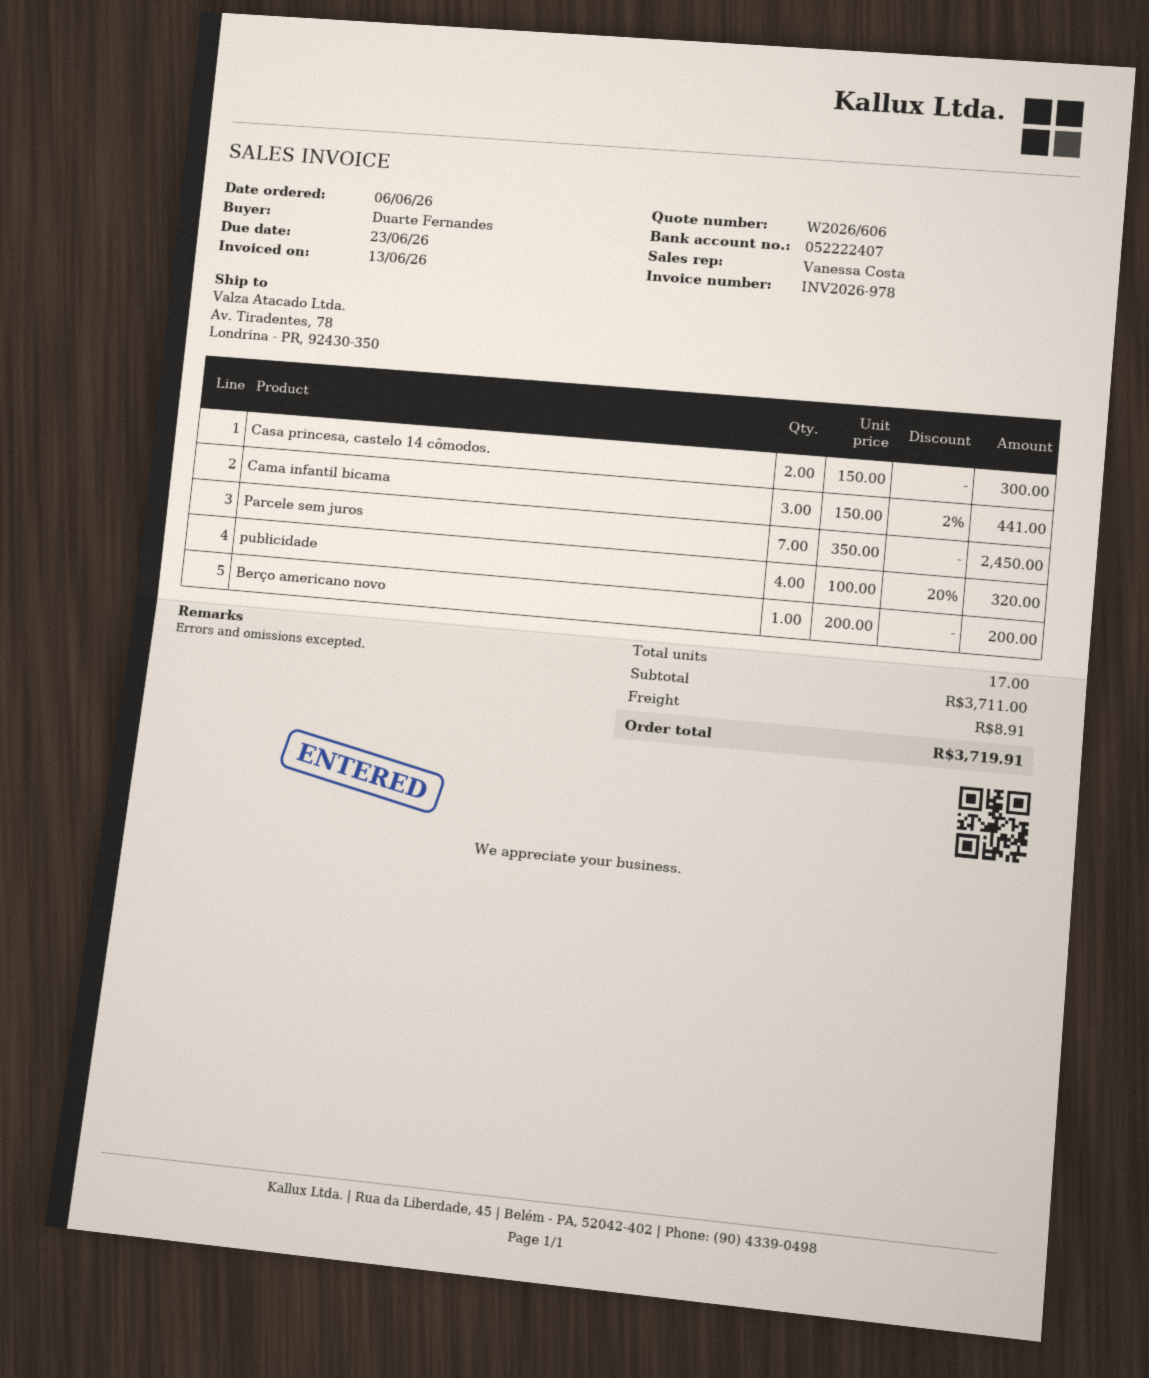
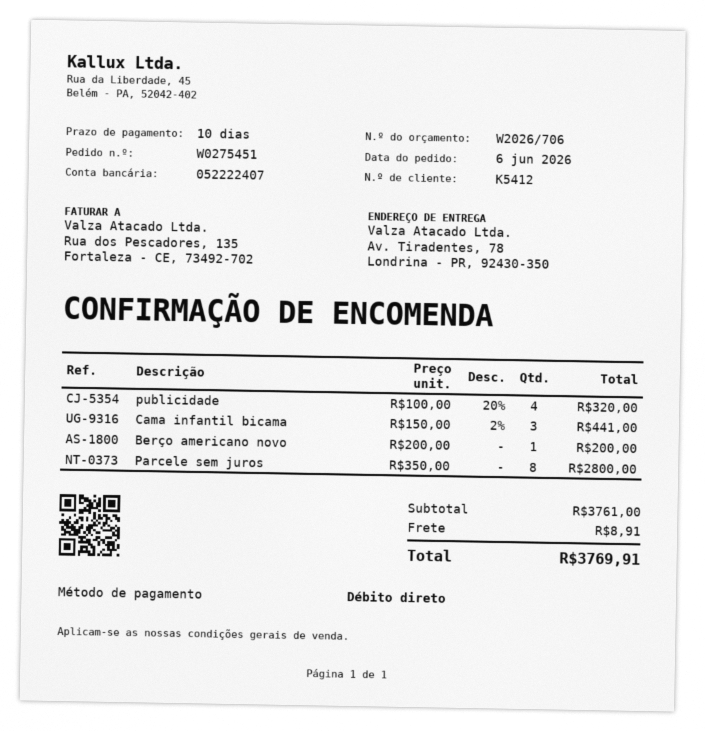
quote number: W2026/606 -> W2026/706
Casa princesa, castelo 14 cômodos.: 2 x 150.00 = 300.00 -> none
Parcele sem juros: 7 x 350.00 = 2450.00 -> 8 x 350.00 = 2800.00
subtotal: 3711.00 -> 3761.00
total: 3719.91 -> 3769.91

